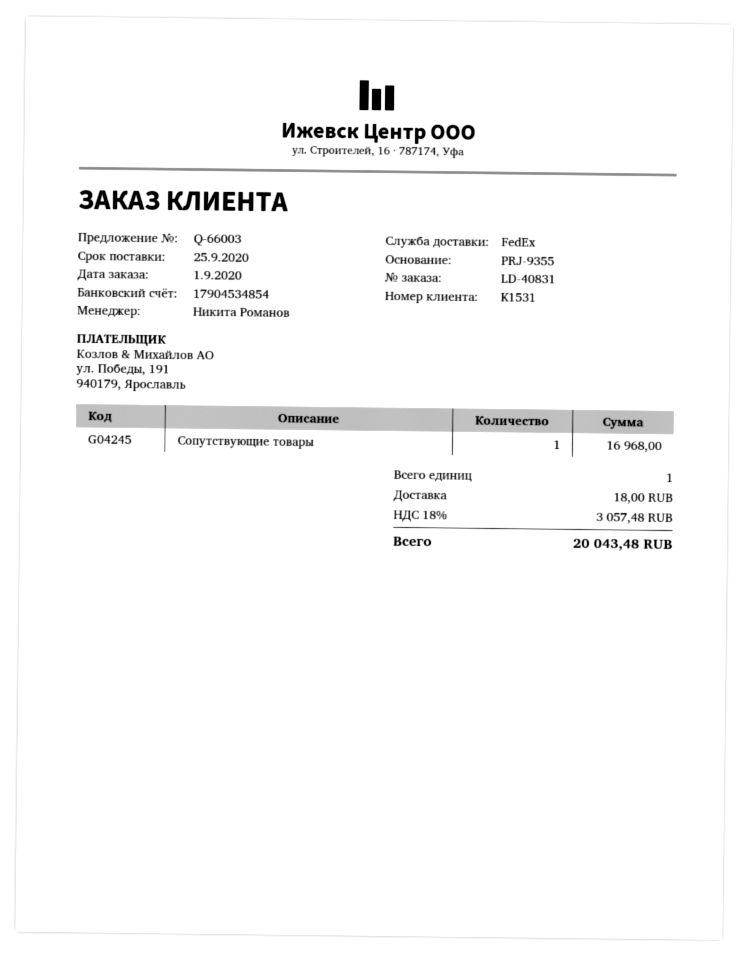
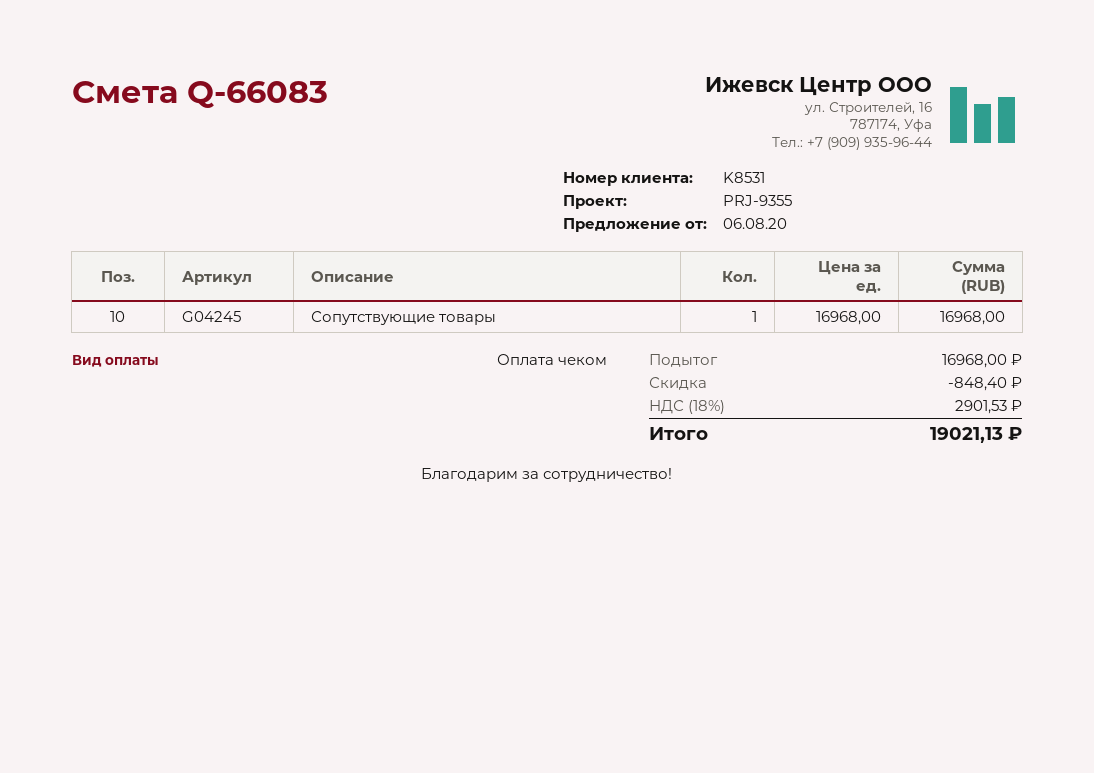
quote number: Q-66003 -> Q-66083
customer number: K1531 -> K8531
discount: none -> 848.40
shipping: 18.00 -> none
tax: 18% = 3057.48 -> 18% = 2901.53
total: 20043.48 -> 19021.13

